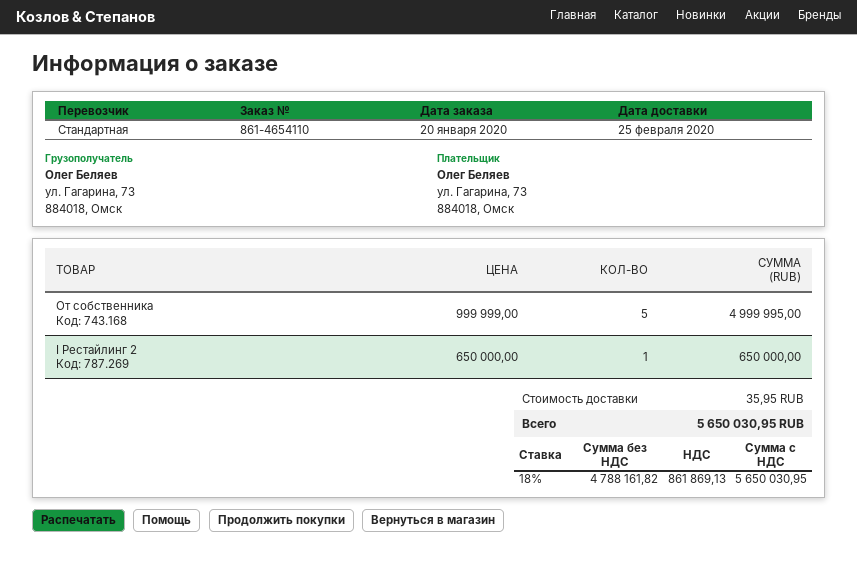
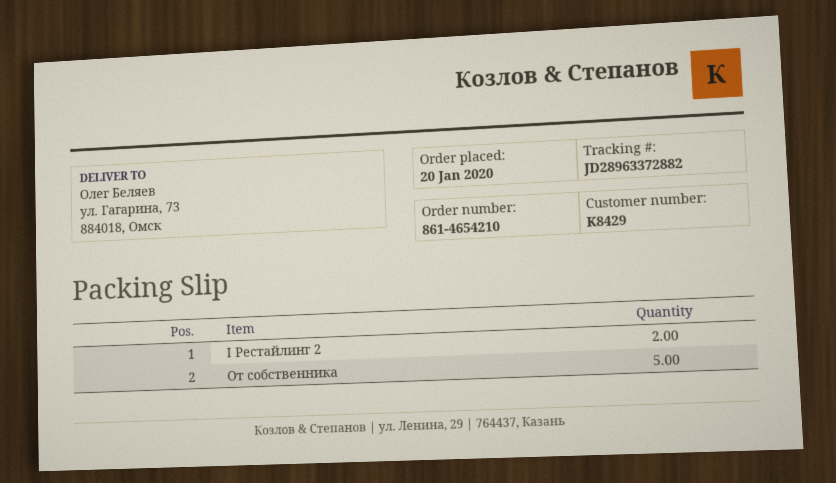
order number: 861-4654110 -> 861-4654210
I Рестайлинг 2: 1 -> 2

